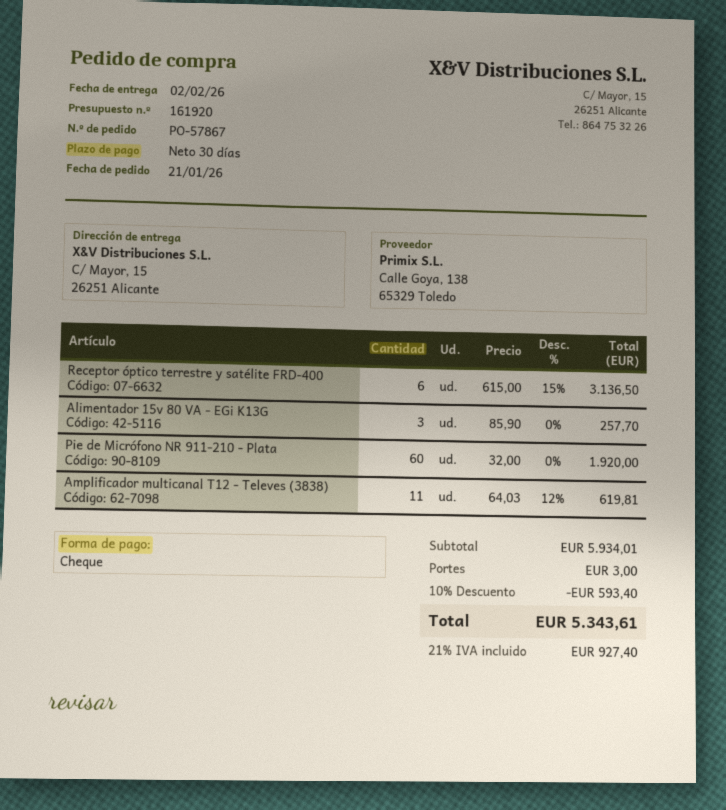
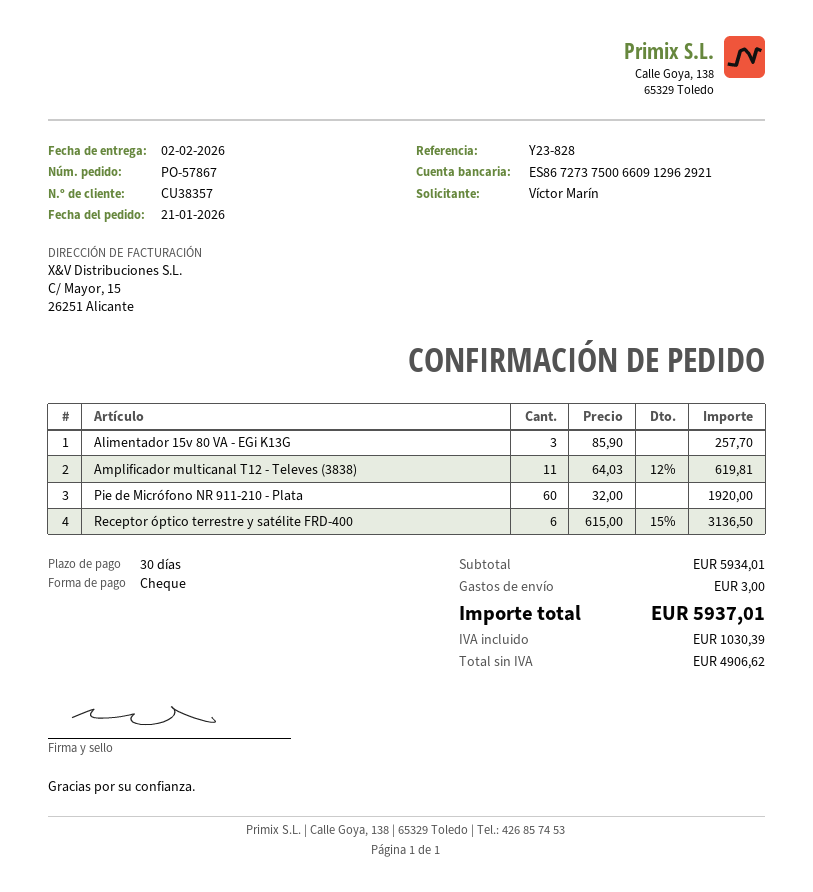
discount: 10% = 593.40 -> none
tax: 927.40 -> 1030.39
total: 5343.61 -> 5937.01

